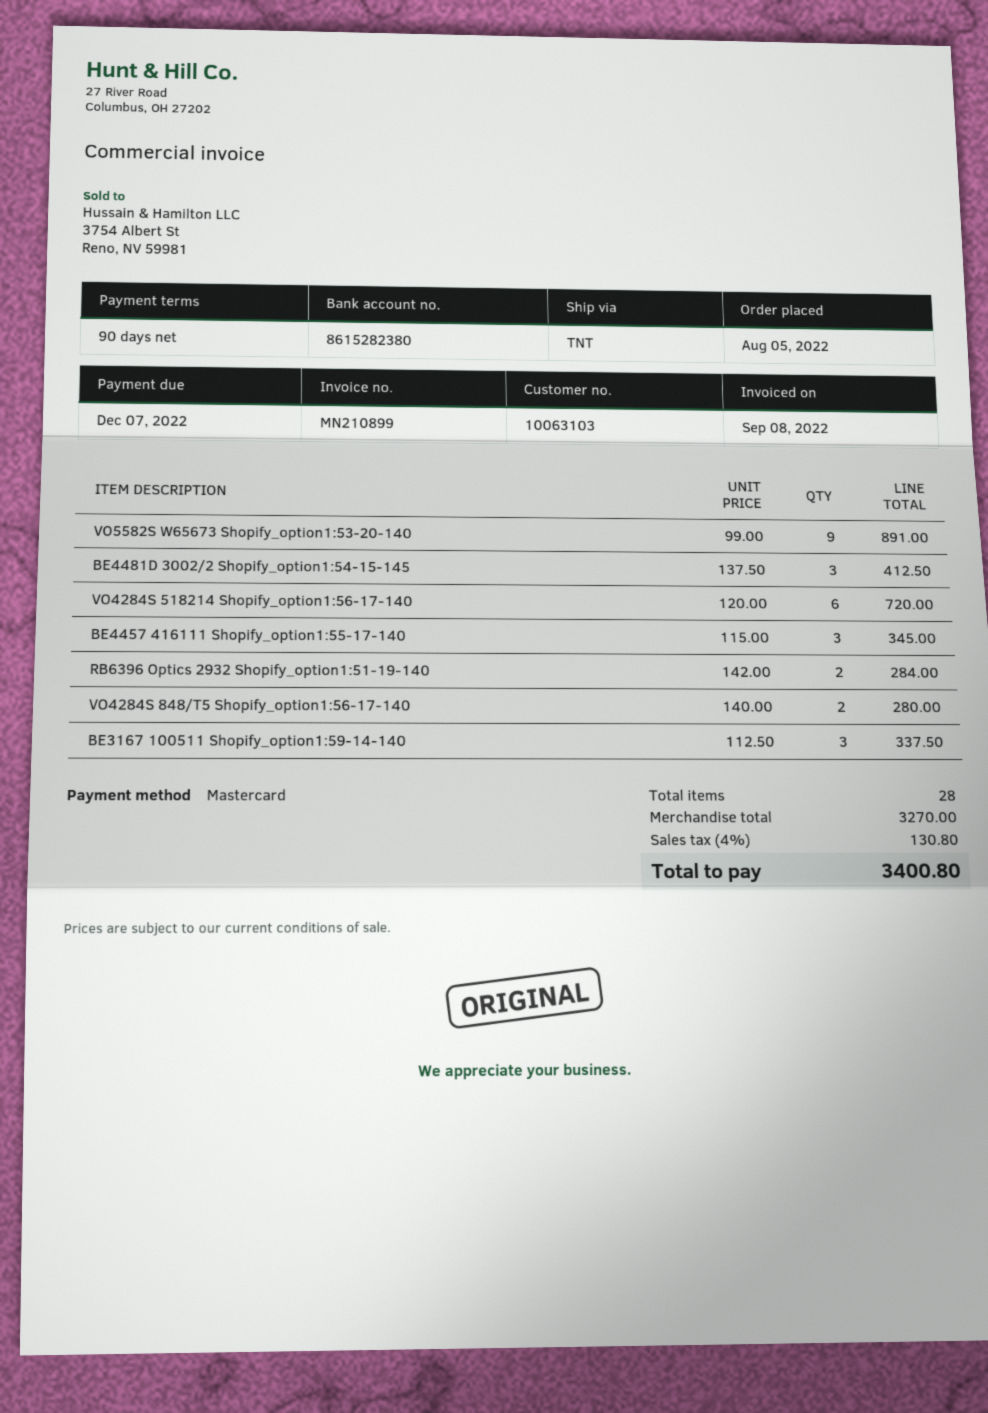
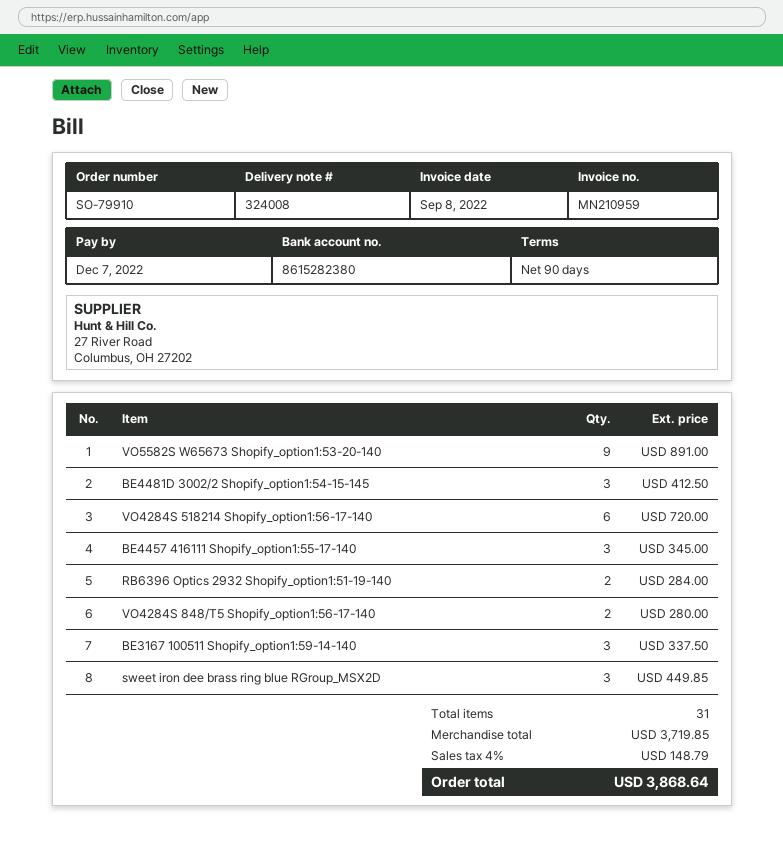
invoice number: MN210899 -> MN210959
sweet iron dee brass ring blue RGroup_MSX2D: none -> 3 for 449.85
total quantity: 28 -> 31
subtotal: 3270.00 -> 3719.85
tax: 4% = 130.80 -> 4% = 148.79
total: 3400.80 -> 3868.64

